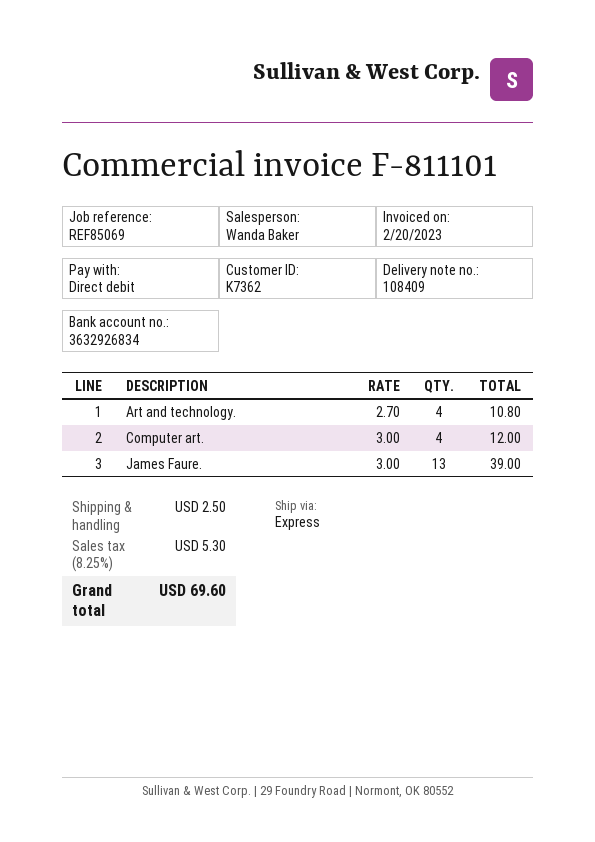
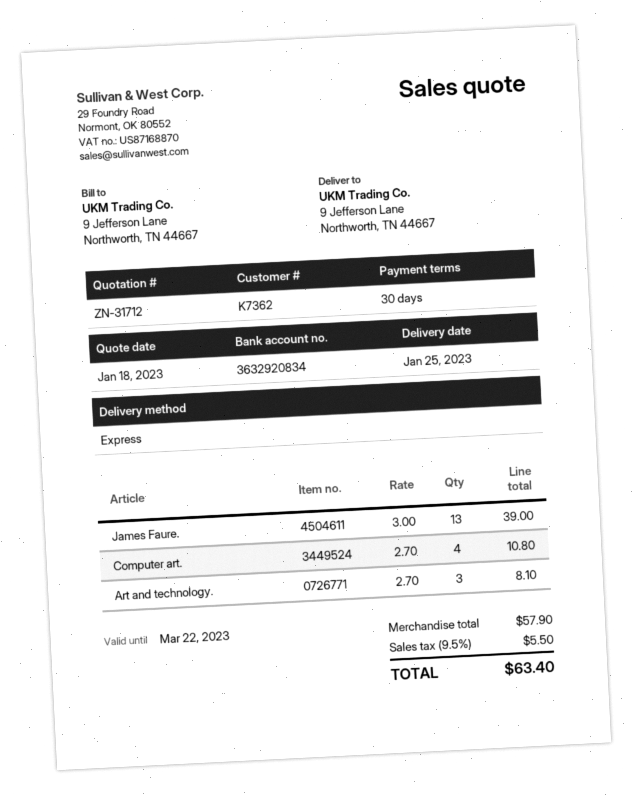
bank account: 3632926834 -> 3632920834
Art and technology.: 4 x 2.70 = 10.80 -> 3 x 2.70 = 8.10
Computer art.: 4 x 3.00 = 12.00 -> 4 x 2.70 = 10.80
shipping: 2.50 -> none
tax: 8.25% = 5.30 -> 9.5% = 5.50
total: 69.60 -> 63.40

